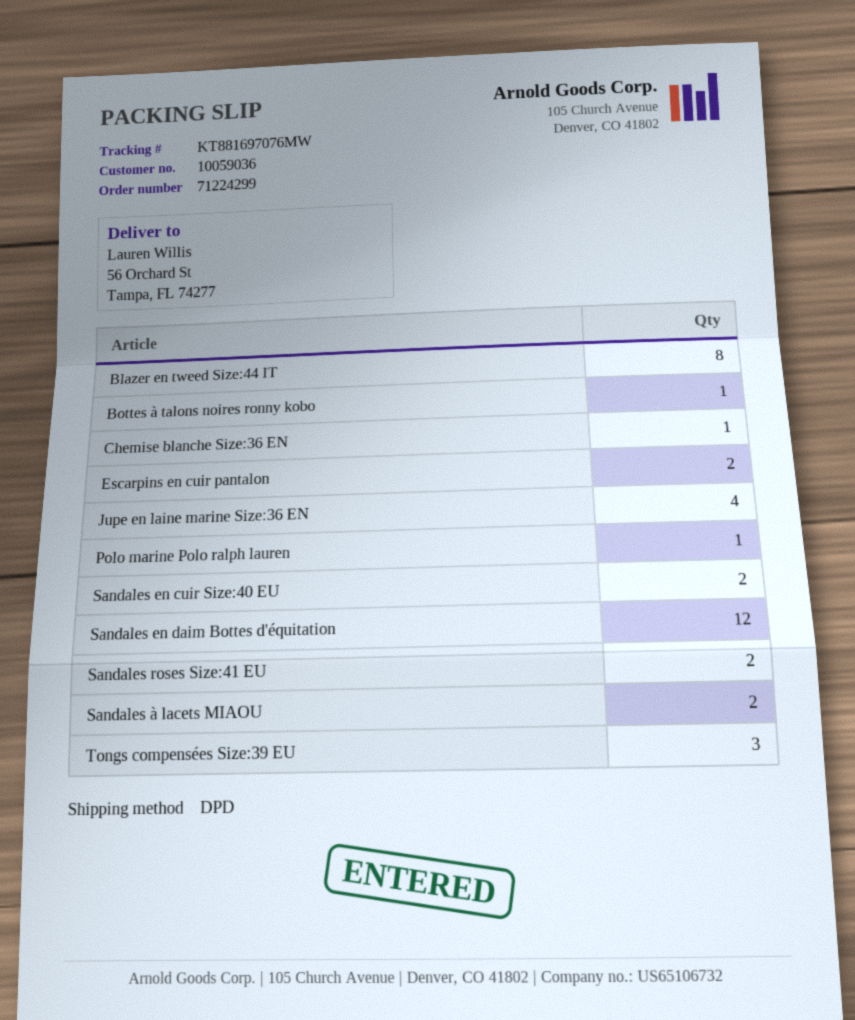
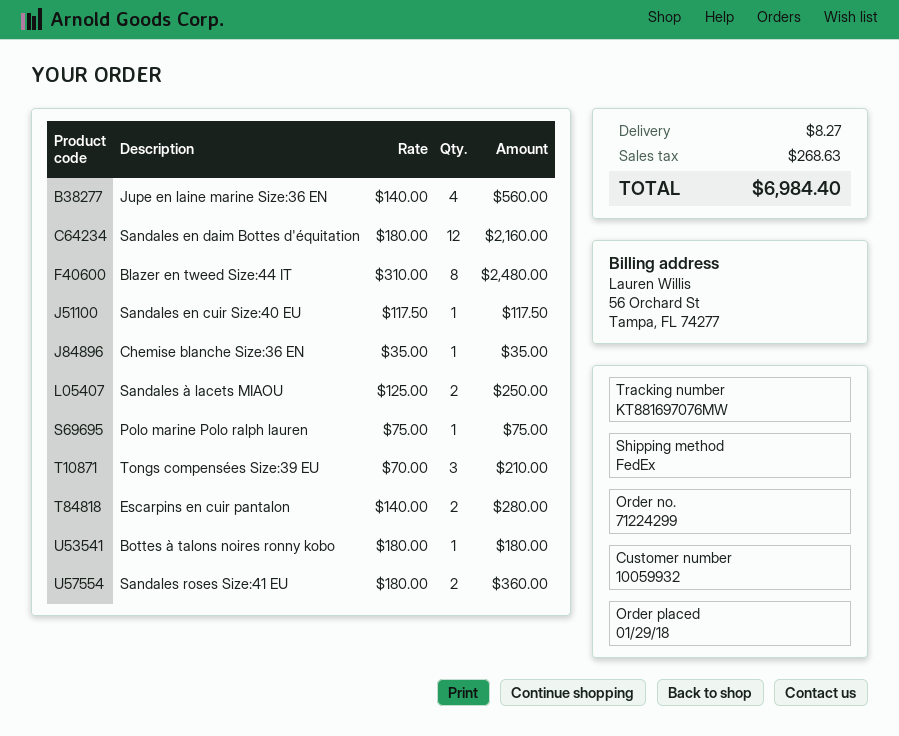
customer number: 10059036 -> 10059932
shipping method: DPD -> FedEx
Sandales en cuir Size:40 EU: 2 -> 1

